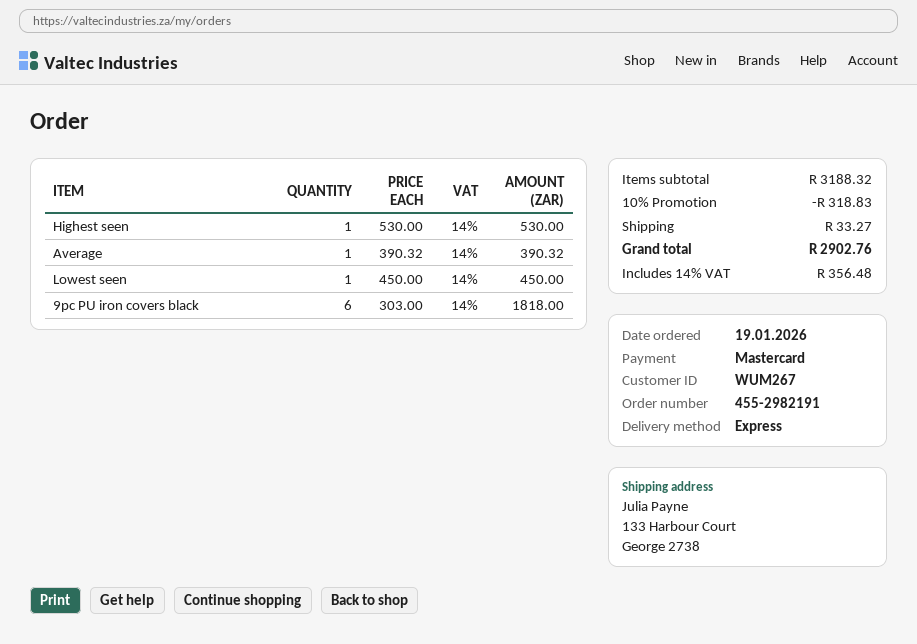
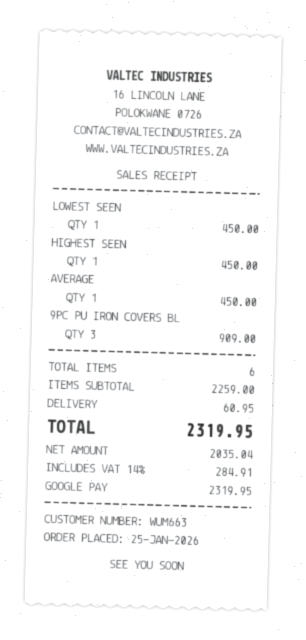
order date: 2026-01-19 -> 2026-01-25
customer number: WUM267 -> WUM663
payment method: Mastercard -> Google Pay
Highest seen: 1 for 530.00 -> 1 for 450.00
Average: 1 for 390.32 -> 1 for 450.00
9pc PU iron covers black: 6 for 1818.00 -> 3 for 909.00
subtotal: 3188.32 -> 2259.00
discount: 10% = 318.83 -> none
shipping: 33.27 -> 60.95
tax: 14% = 356.48 -> 14% = 284.91
total: 2902.76 -> 2319.95

